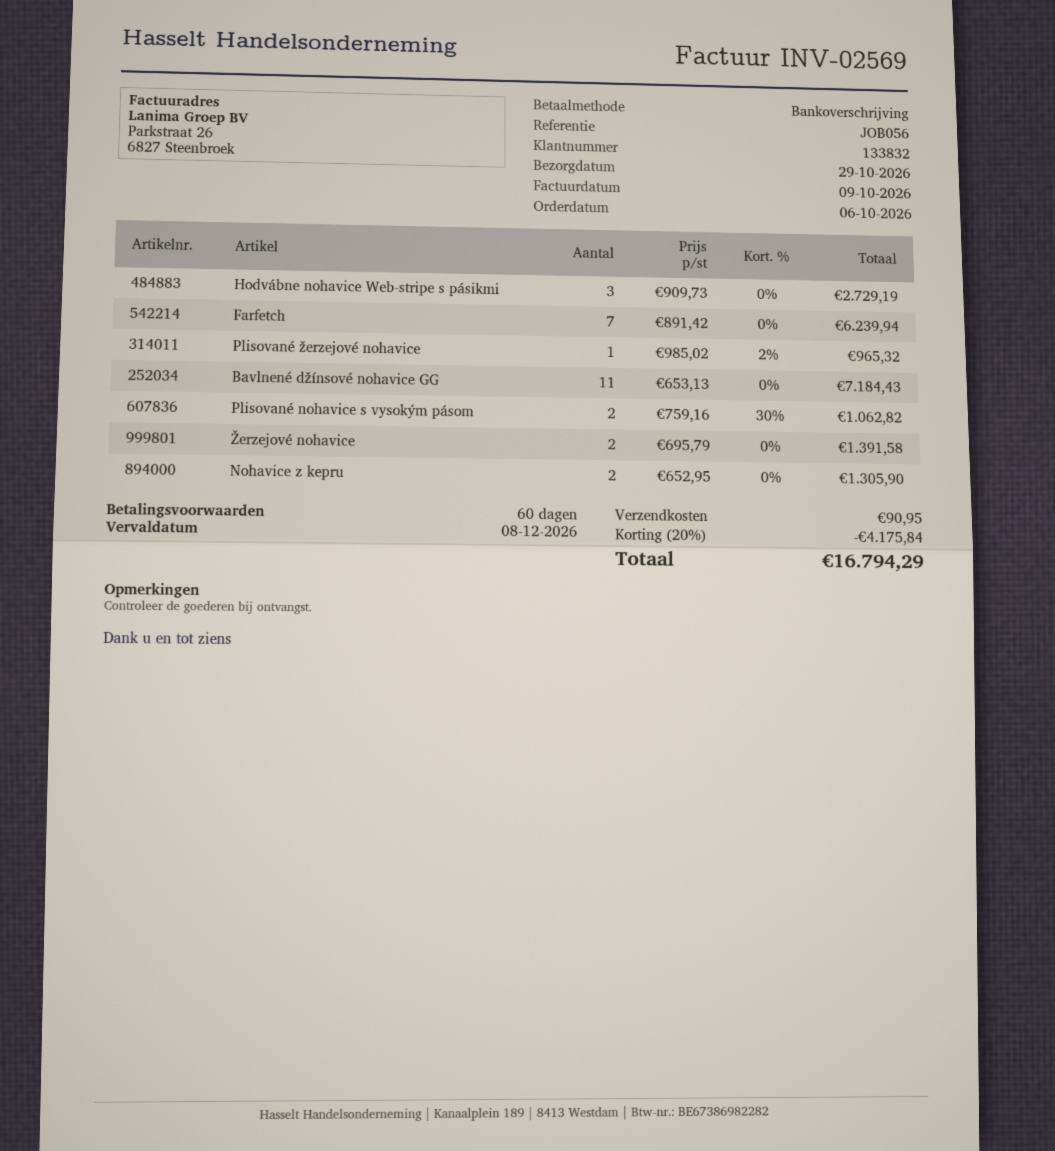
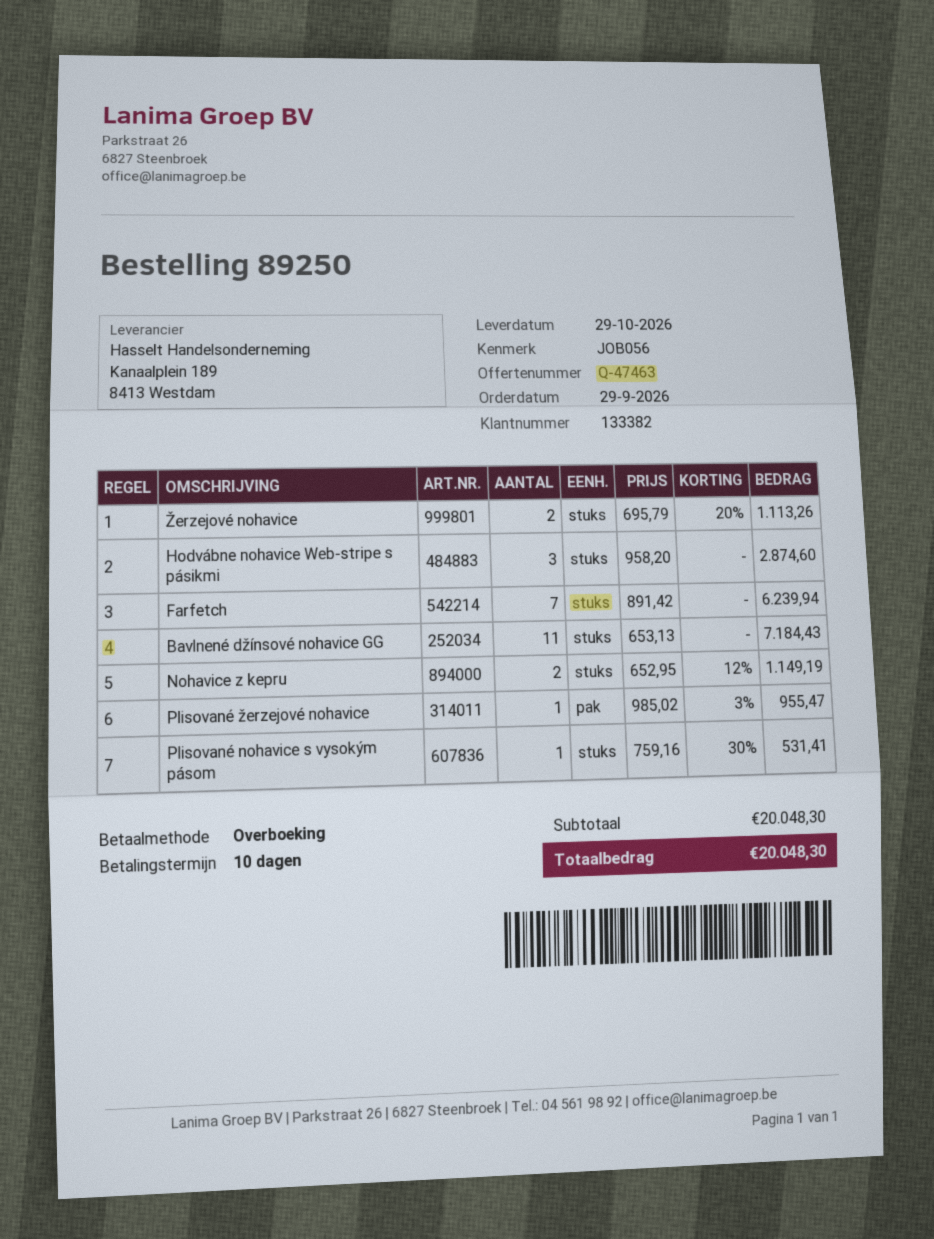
order date: 2026-10-06 -> 2026-09-29
payment terms: 60 days -> 10 days
customer number: 133832 -> 133382
Hodvábne nohavice Web-stripe s pásikmi: 3 x 909.73 = 2729.19 -> 3 x 958.20 = 2874.60
Plisované žerzejové nohavice: 1 x 985.02 - 2% = 965.32 -> 1 x 985.02 - 3% = 955.47
Plisované nohavice s vysokým pásom: 2 x 759.16 - 30% = 1062.82 -> 1 x 759.16 - 30% = 531.41
Žerzejové nohavice: 2 x 695.79 = 1391.58 -> 2 x 695.79 - 20% = 1113.26
Nohavice z kepru: 2 x 652.95 = 1305.90 -> 2 x 652.95 - 12% = 1149.19
discount: 20% = 4175.84 -> none
shipping: 90.95 -> none
total: 16794.29 -> 20048.30

